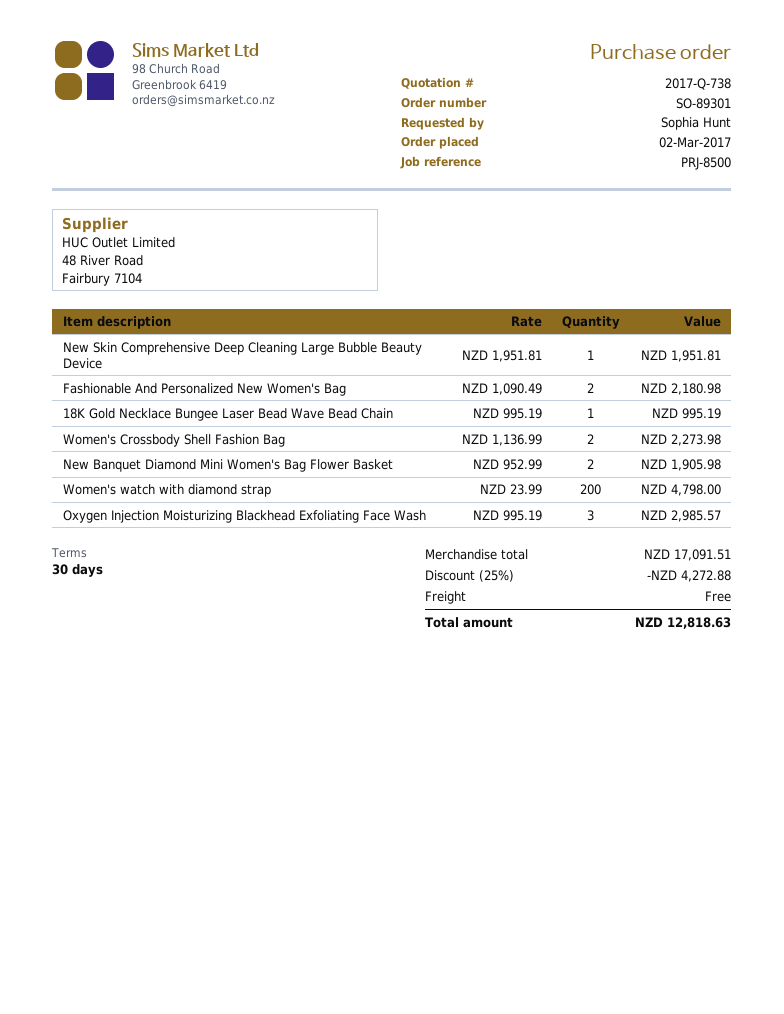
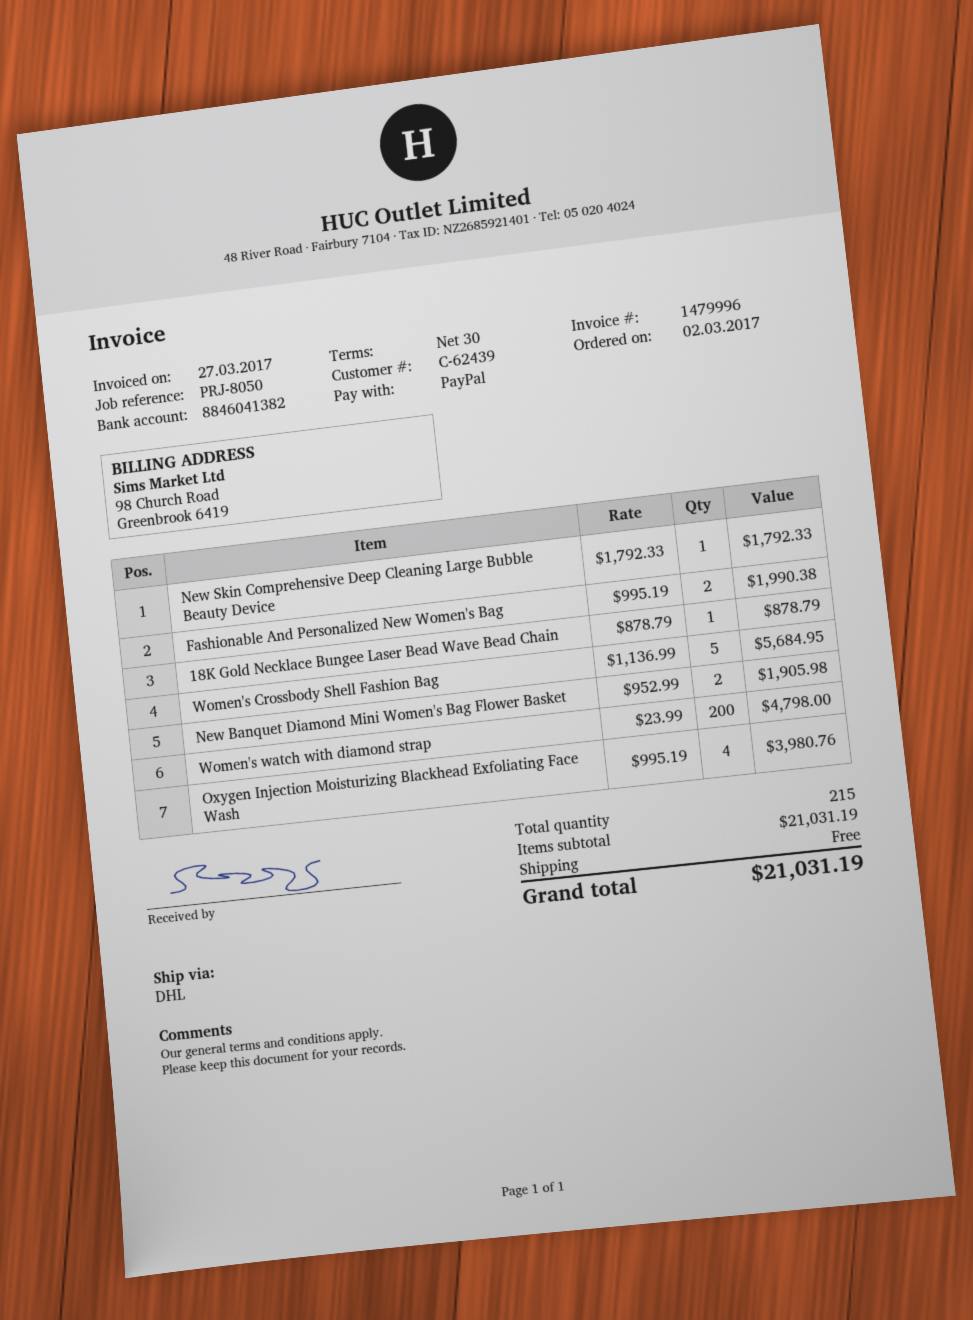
reference: PRJ-8500 -> PRJ-8050
New Skin Comprehensive Deep Cleaning Large Bubble Beauty Device: 1 x 1951.81 = 1951.81 -> 1 x 1792.33 = 1792.33
Fashionable And Personalized New Women's Bag: 2 x 1090.49 = 2180.98 -> 2 x 995.19 = 1990.38
18K Gold Necklace Bungee Laser Bead Wave Bead Chain: 1 x 995.19 = 995.19 -> 1 x 878.79 = 878.79
Women's Crossbody Shell Fashion Bag: 2 x 1136.99 = 2273.98 -> 5 x 1136.99 = 5684.95
Oxygen Injection Moisturizing Blackhead Exfoliating Face Wash: 3 x 995.19 = 2985.57 -> 4 x 995.19 = 3980.76
subtotal: 17091.51 -> 21031.19
discount: 25% = 4272.88 -> none
total: 12818.63 -> 21031.19

